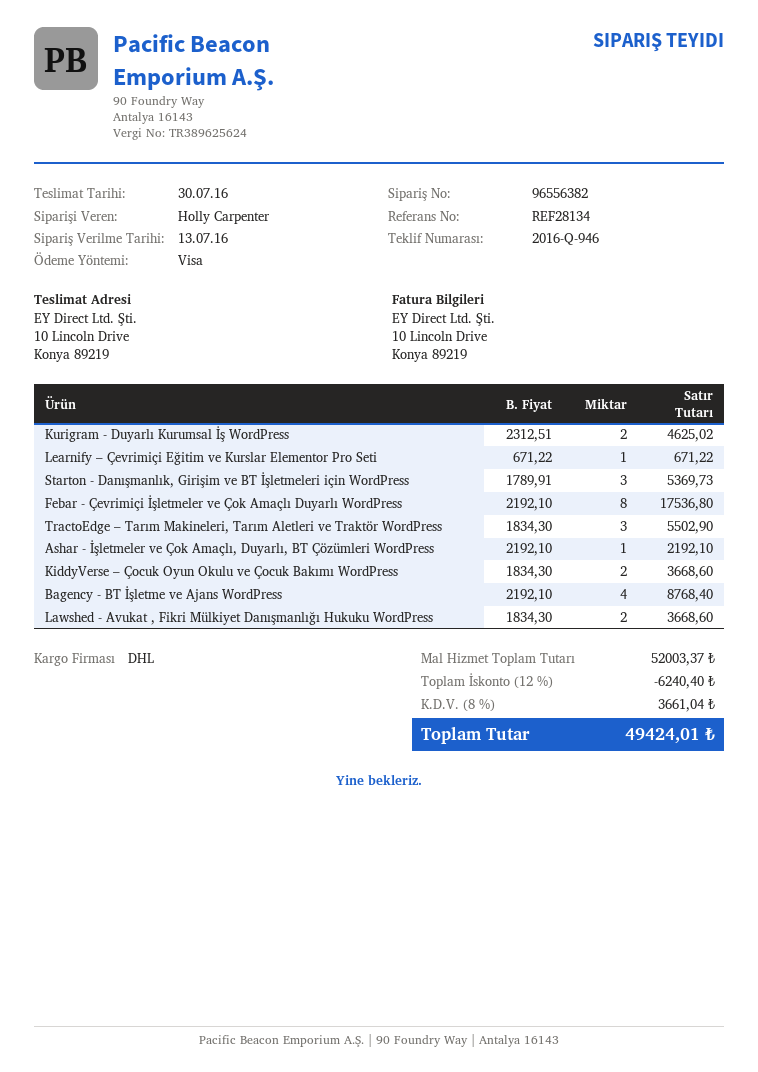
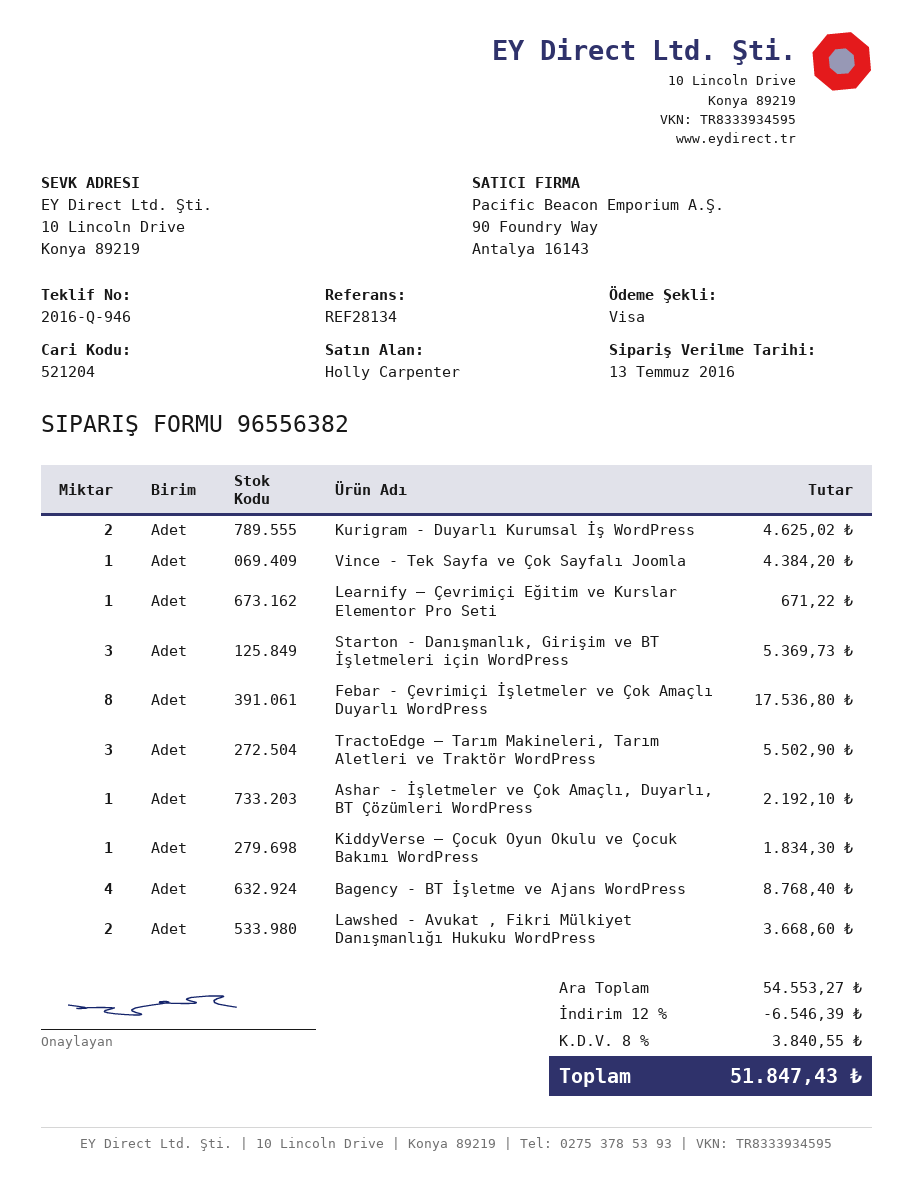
KiddyVerse – Çocuk Oyun Okulu ve Çocuk Bakımı WordPress: 2 for 3668.60 -> 1 for 1834.30
Vince - Tek Sayfa ve Çok Sayfalı Joomla: none -> 1 for 4384.20
subtotal: 52003.37 -> 54553.27
discount: 12% = 6240.40 -> 12% = 6546.39
tax: 8% = 3661.04 -> 8% = 3840.55
total: 49424.01 -> 51847.43

